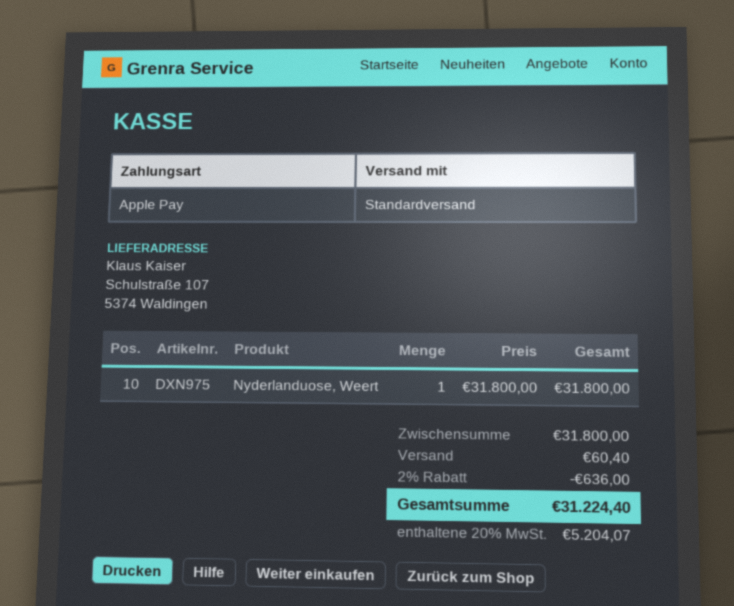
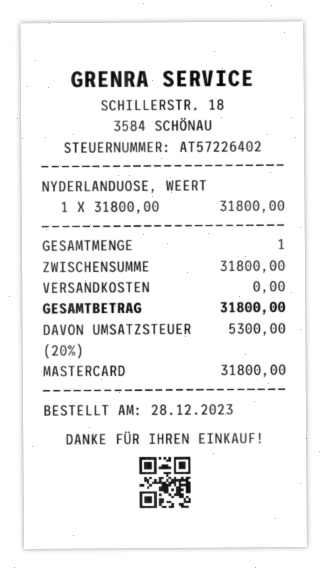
payment method: Apple Pay -> Mastercard
discount: 2% = 636.00 -> none
shipping: 60.40 -> 0.00
tax: 20% = 5204.07 -> 20% = 5300.00
total: 31224.40 -> 31800.00

